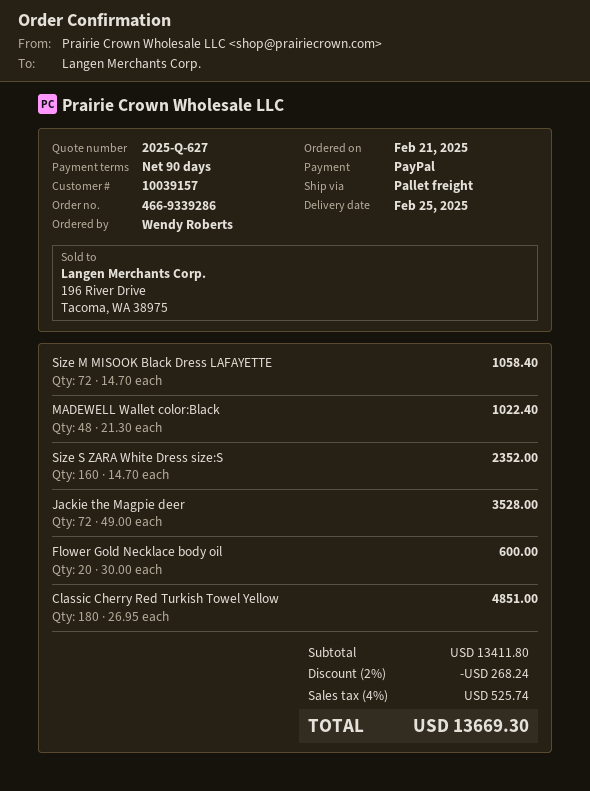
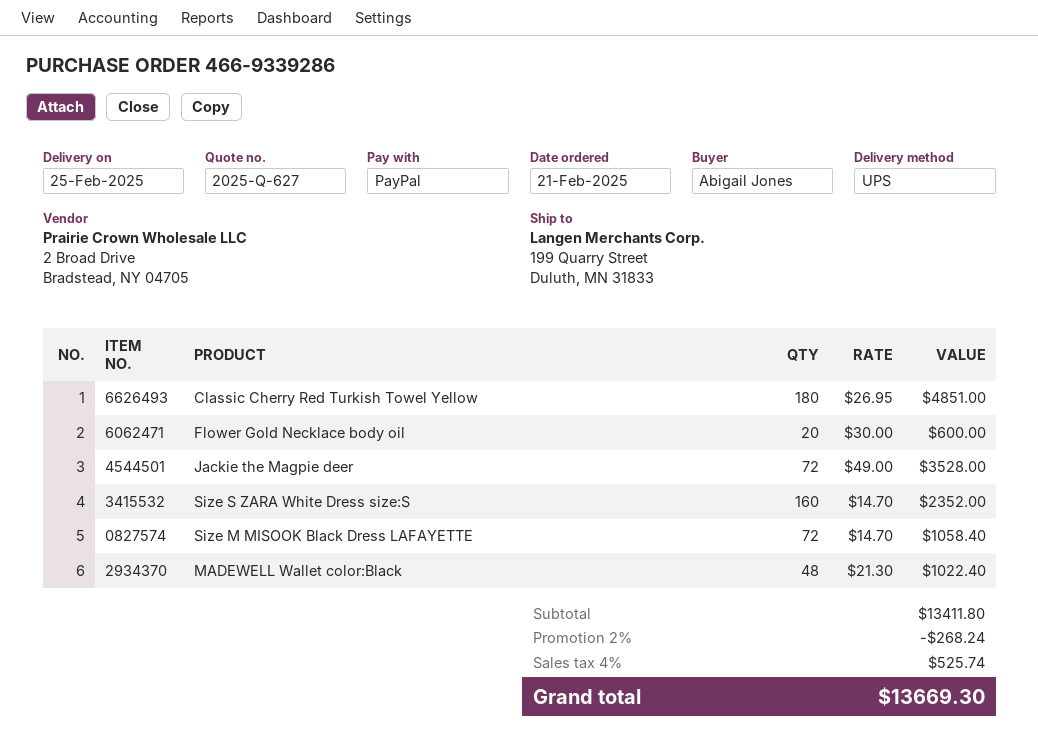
ordered by: Wendy Roberts -> Abigail Jones
shipping method: pallet freight -> UPS

